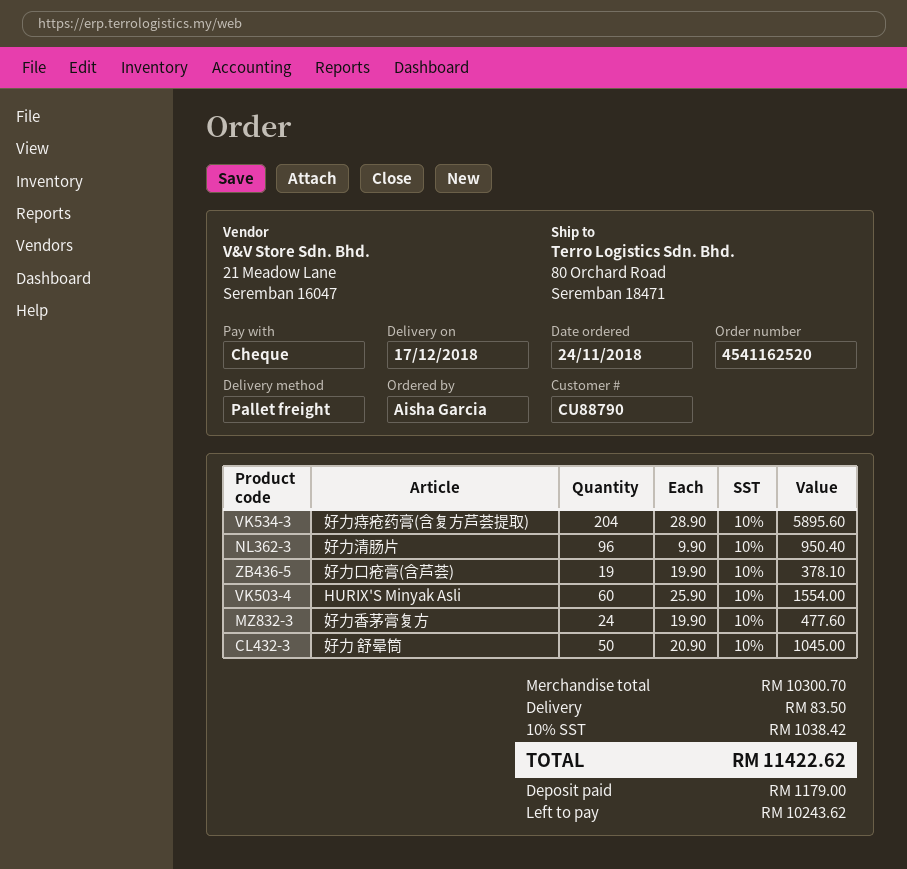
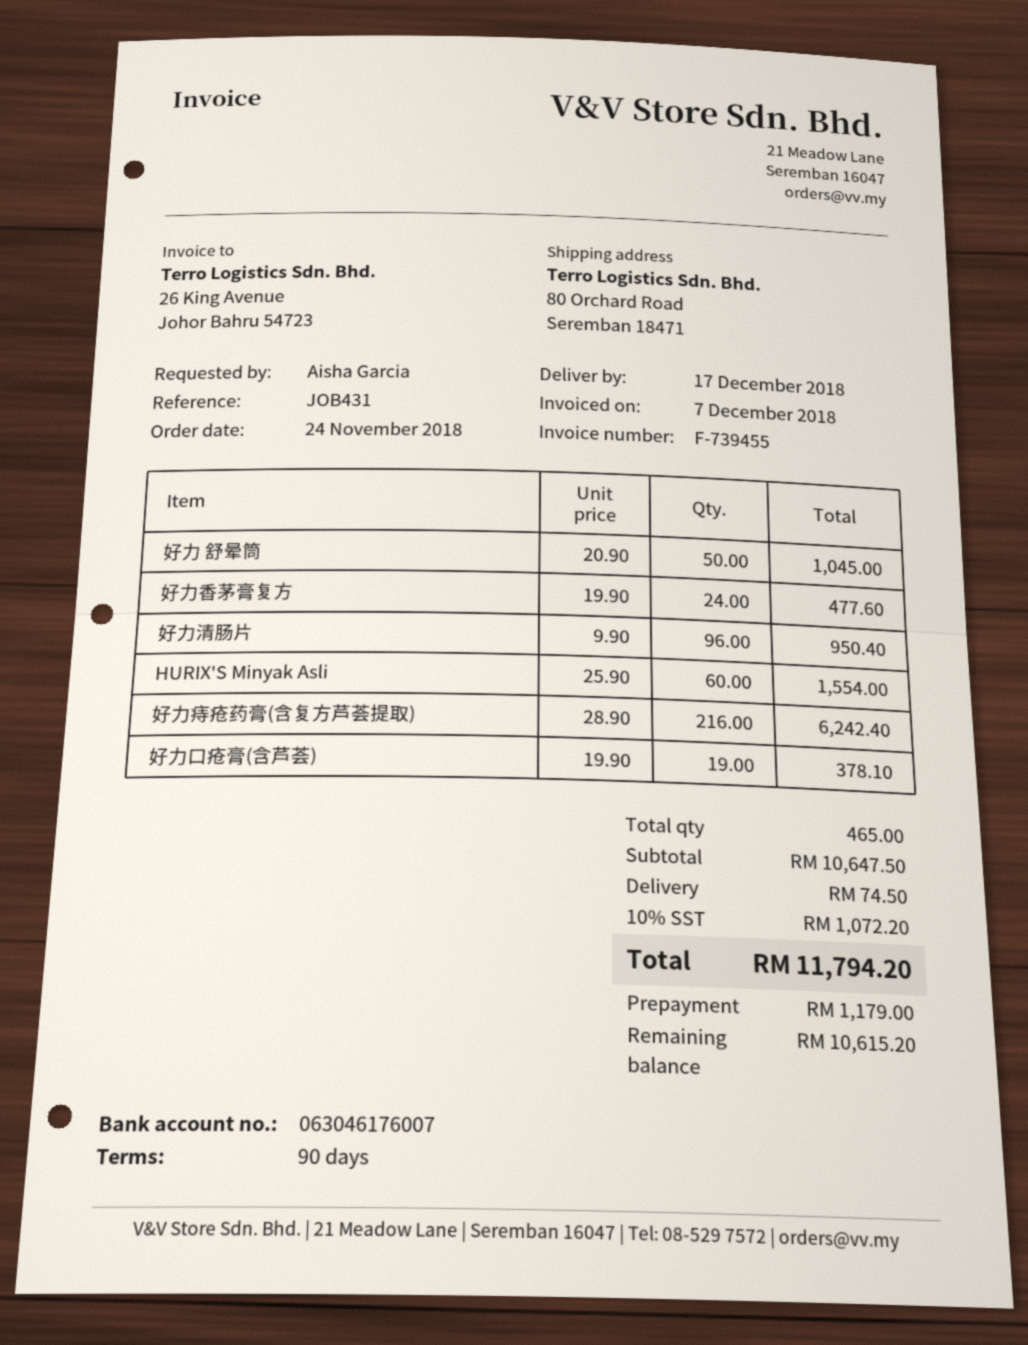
好力痔疮药膏(含复方芦荟提取): 204 x 28.90 = 5895.60 -> 216 x 28.90 = 6242.40
subtotal: 10300.70 -> 10647.50
shipping: 83.50 -> 74.50
tax: 10% = 1038.42 -> 10% = 1072.20
total: 11422.62 -> 11794.20
balance: 10243.62 -> 10615.20

